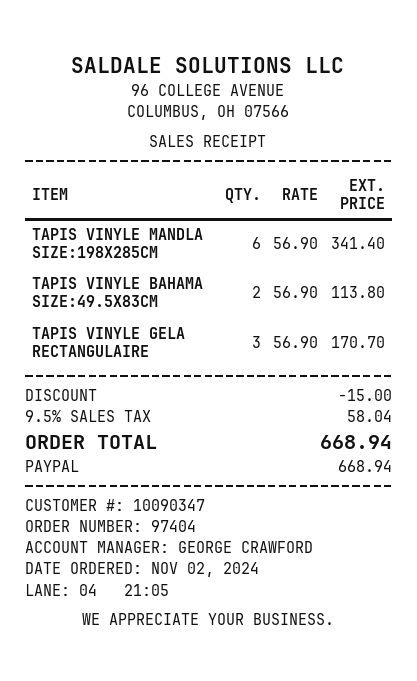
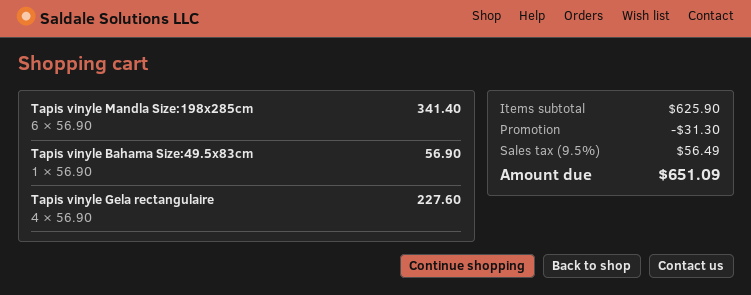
TAPIS VINYLE BAHAMA SIZE:49.5X83CM: 2 x 56.90 = 113.80 -> 1 x 56.90 = 56.90
TAPIS VINYLE GELA RECTANGULAIRE: 3 x 56.90 = 170.70 -> 4 x 56.90 = 227.60
discount: 15.00 -> 31.30
tax: 9.5% = 58.04 -> 9.5% = 56.49
total: 668.94 -> 651.09

